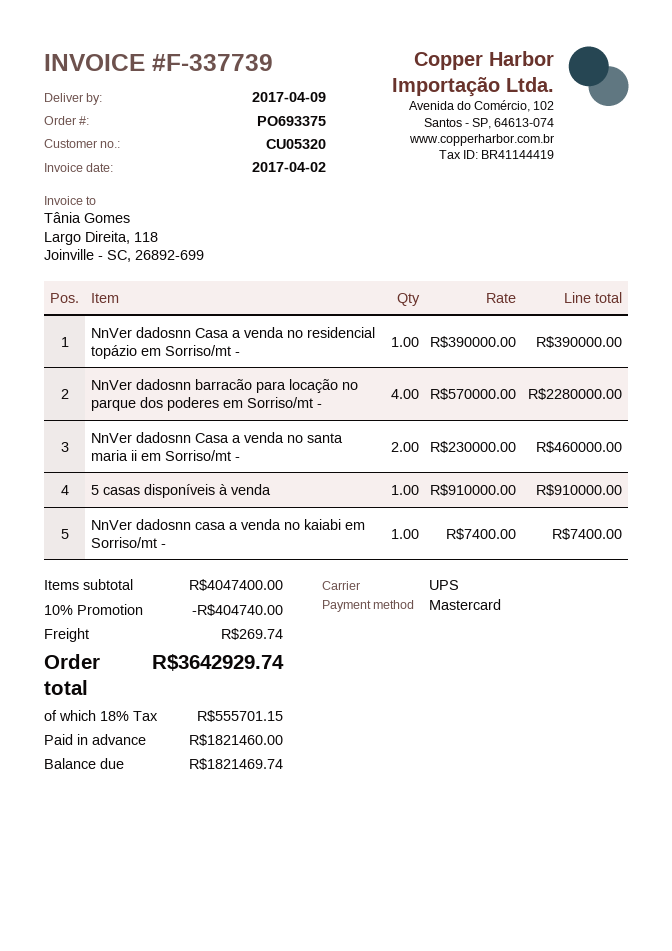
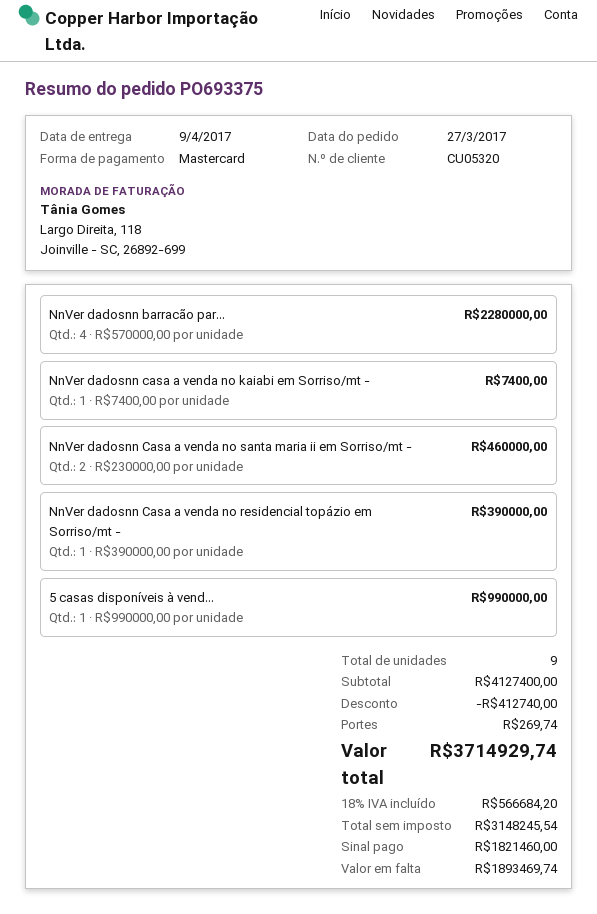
5 casas disponíveis à venda: 1 x 910000.00 = 910000.00 -> 1 x 990000.00 = 990000.00
subtotal: 4047400.00 -> 4127400.00
discount: 404740.00 -> 412740.00
tax: 18% = 555701.15 -> 18% = 566684.20
total: 3642929.74 -> 3714929.74
balance: 1821469.74 -> 1893469.74

